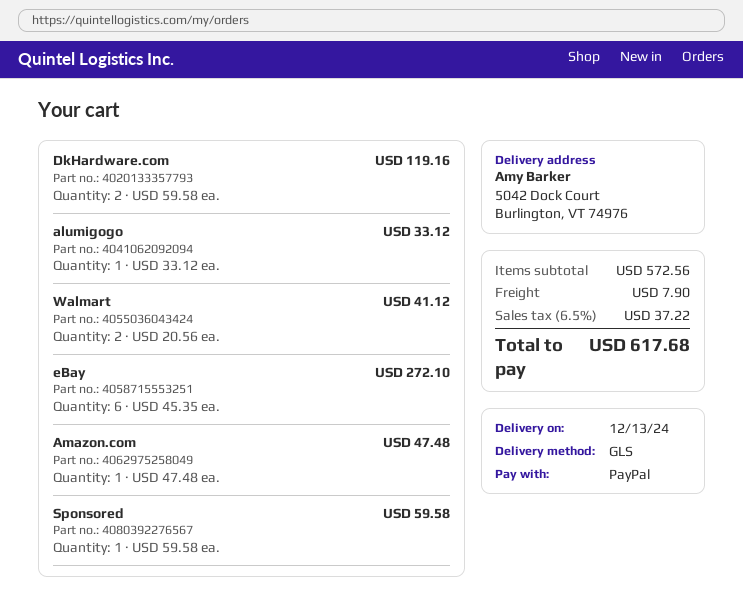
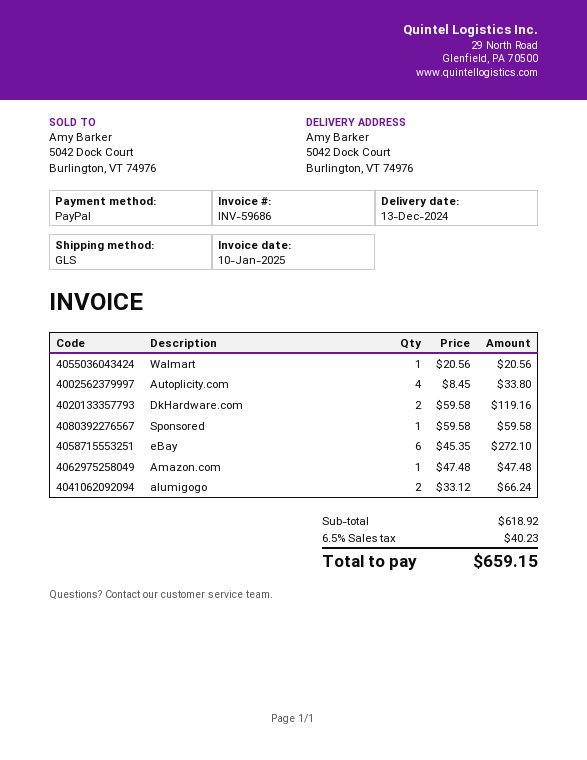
alumigogo: 1 x 33.12 = 33.12 -> 2 x 33.12 = 66.24
Walmart: 2 x 20.56 = 41.12 -> 1 x 20.56 = 20.56
Autoplicity.com: none -> 4 x 8.45 = 33.80
subtotal: 572.56 -> 618.92
shipping: 7.90 -> none
tax: 6.5% = 37.22 -> 6.5% = 40.23
total: 617.68 -> 659.15

